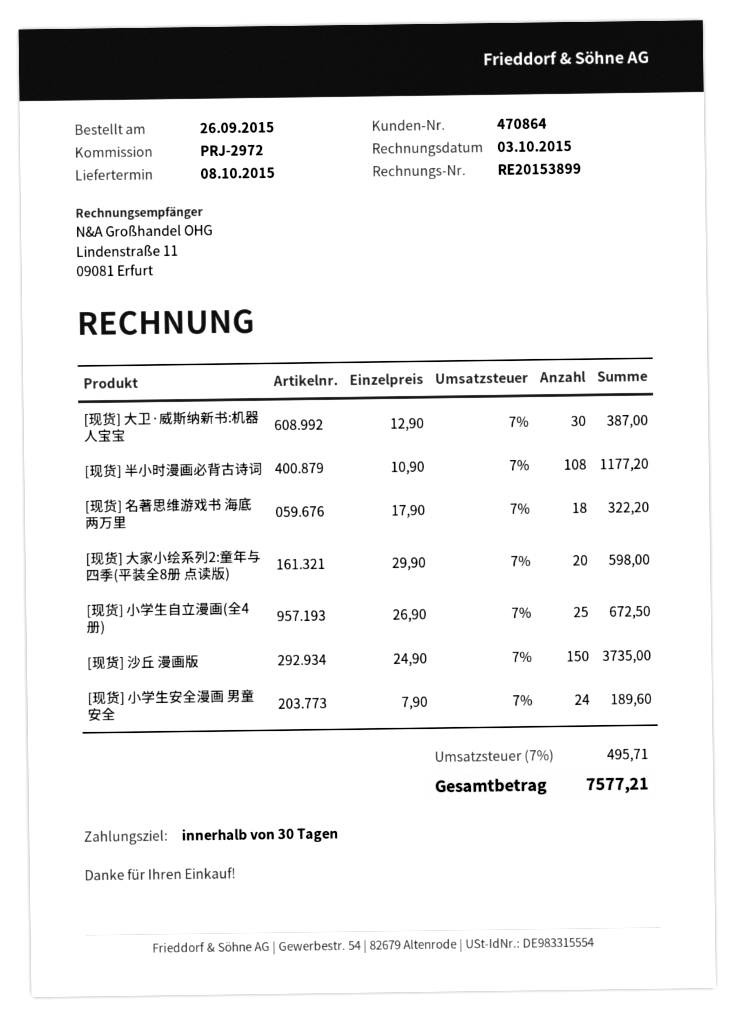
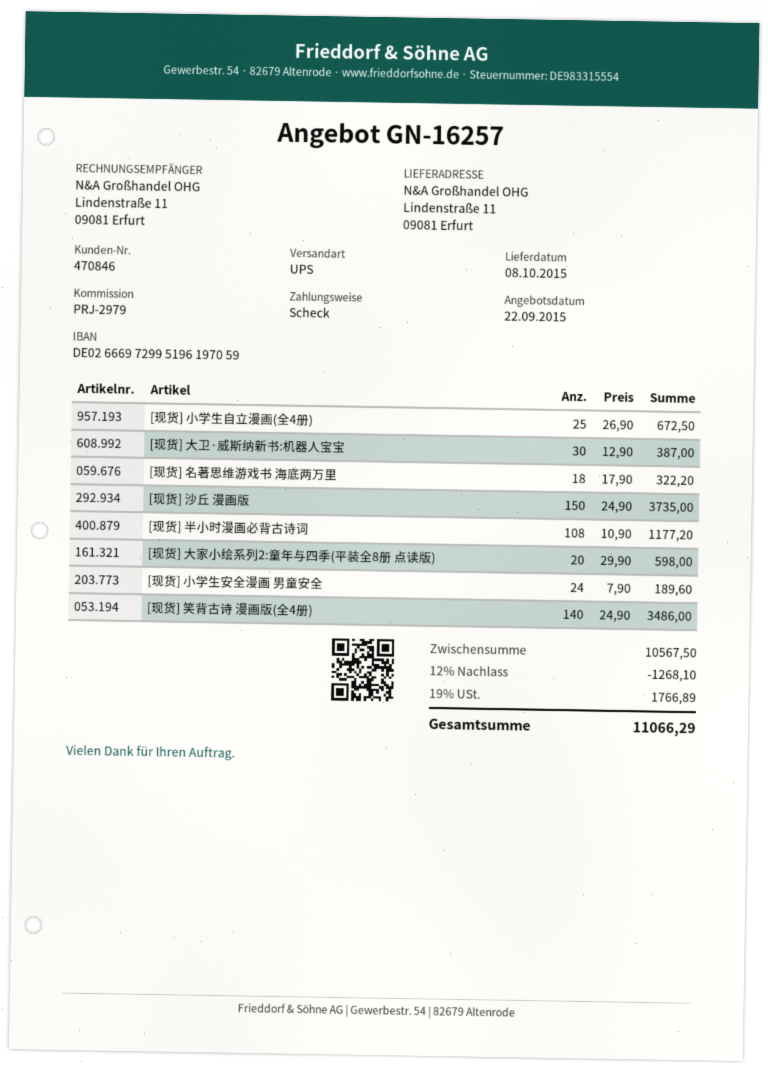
customer number: 470864 -> 470846
reference: PRJ-2972 -> PRJ-2979
[现货] 笑背古诗 漫画版(全4册): none -> 140 x 24.90 = 3486.00
discount: none -> 12% = 1268.10
tax: 7% = 495.71 -> 19% = 1766.89
total: 7577.21 -> 11066.29

